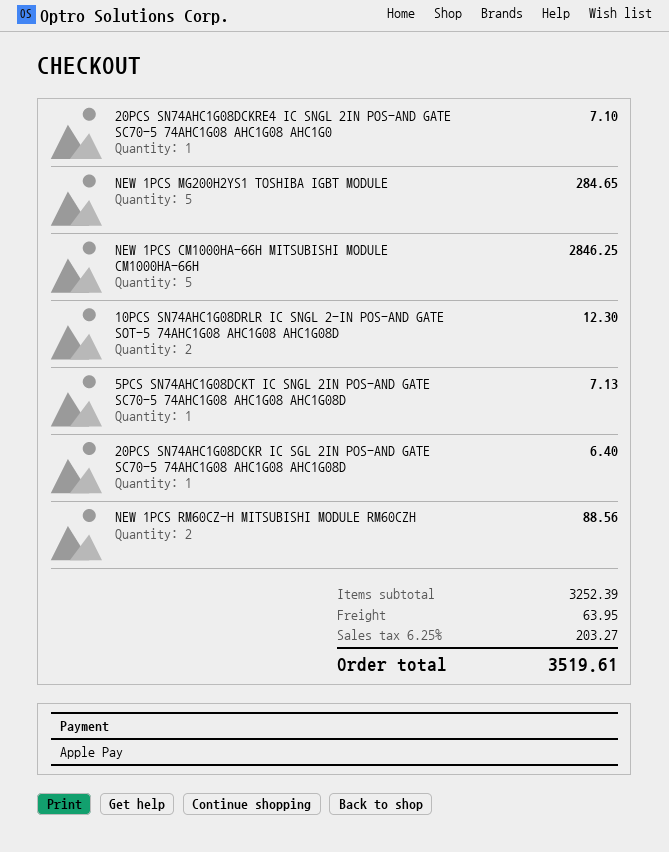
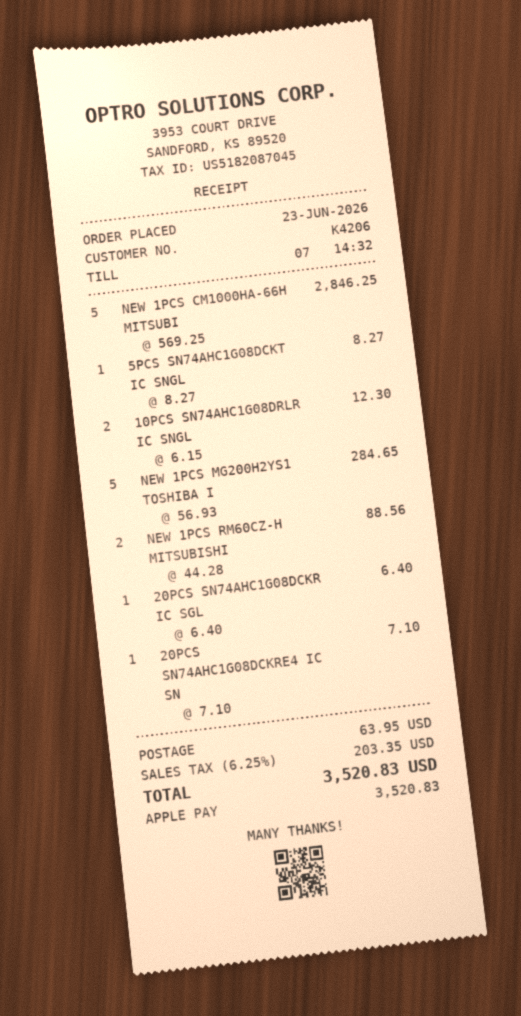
5PCS SN74AHC1G08DCKT IC SNGL 2IN POS-AND GATE SC70-5 74AHC1G08 AHC1G08 AHC1G08D: 1 for 7.13 -> 1 for 8.27
tax: 6.25% = 203.27 -> 6.25% = 203.35
total: 3519.61 -> 3520.83

